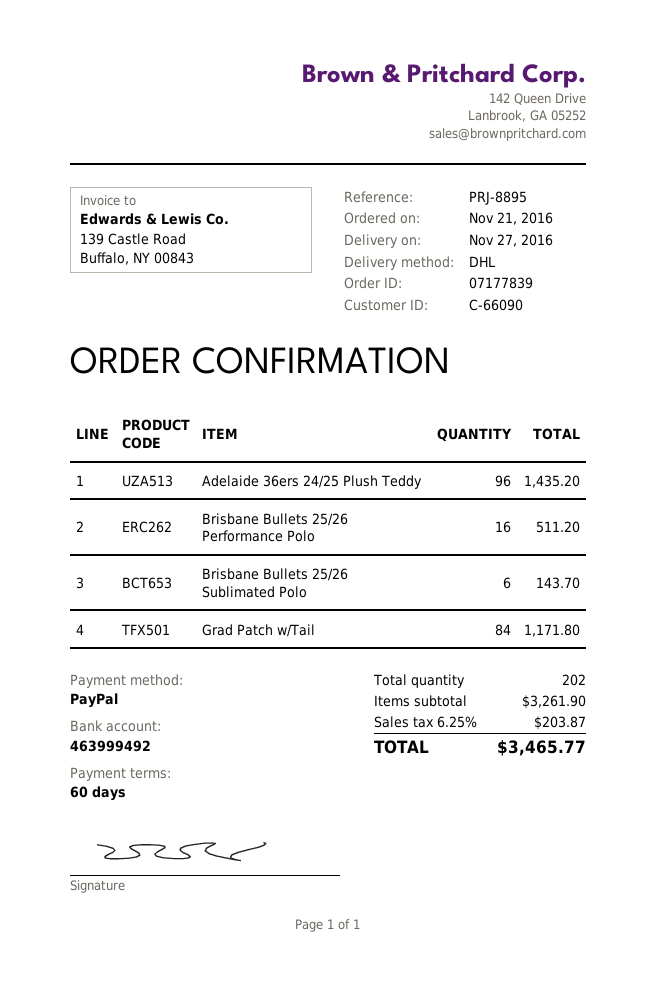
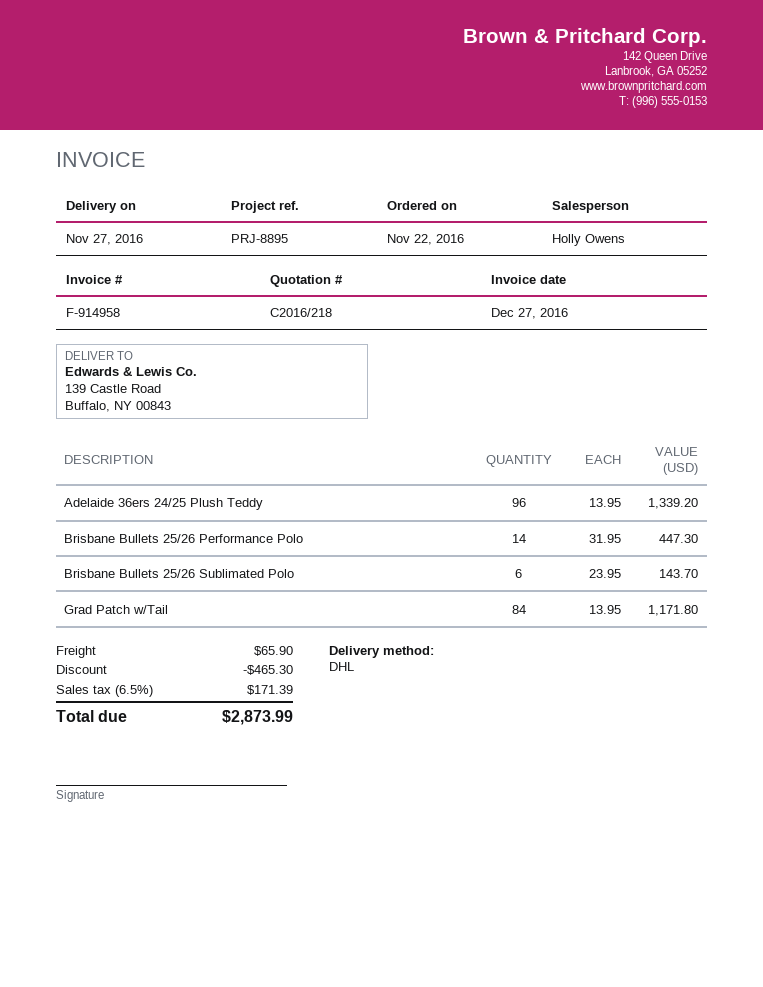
order date: 2016-11-21 -> 2016-11-22
Adelaide 36ers 24/25 Plush Teddy: 96 for 1435.20 -> 96 for 1339.20
Brisbane Bullets 25/26 Performance Polo: 16 for 511.20 -> 14 for 447.30
discount: none -> 465.30
shipping: none -> 65.90
tax: 6.25% = 203.87 -> 6.5% = 171.39
total: 3465.77 -> 2873.99

